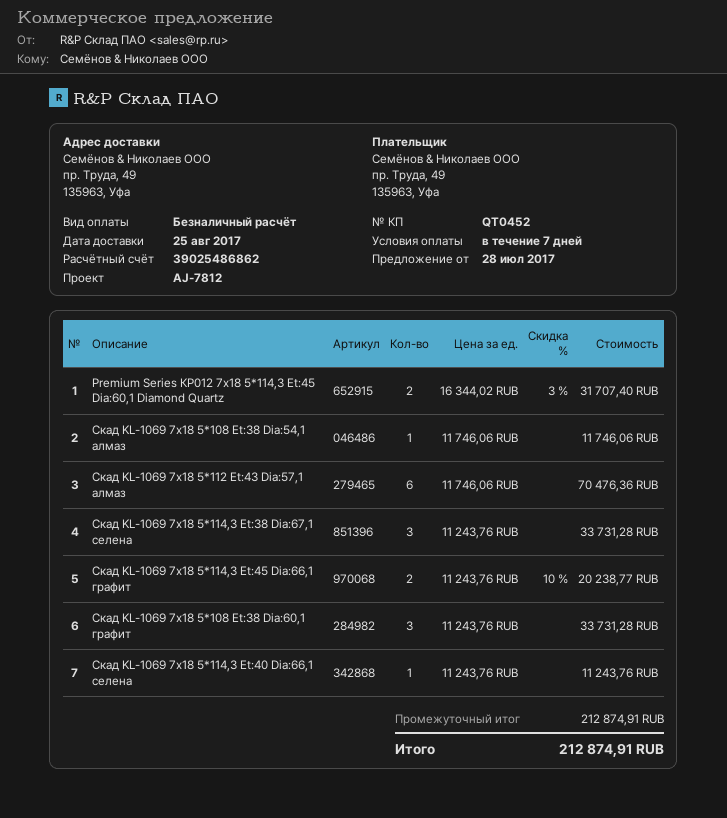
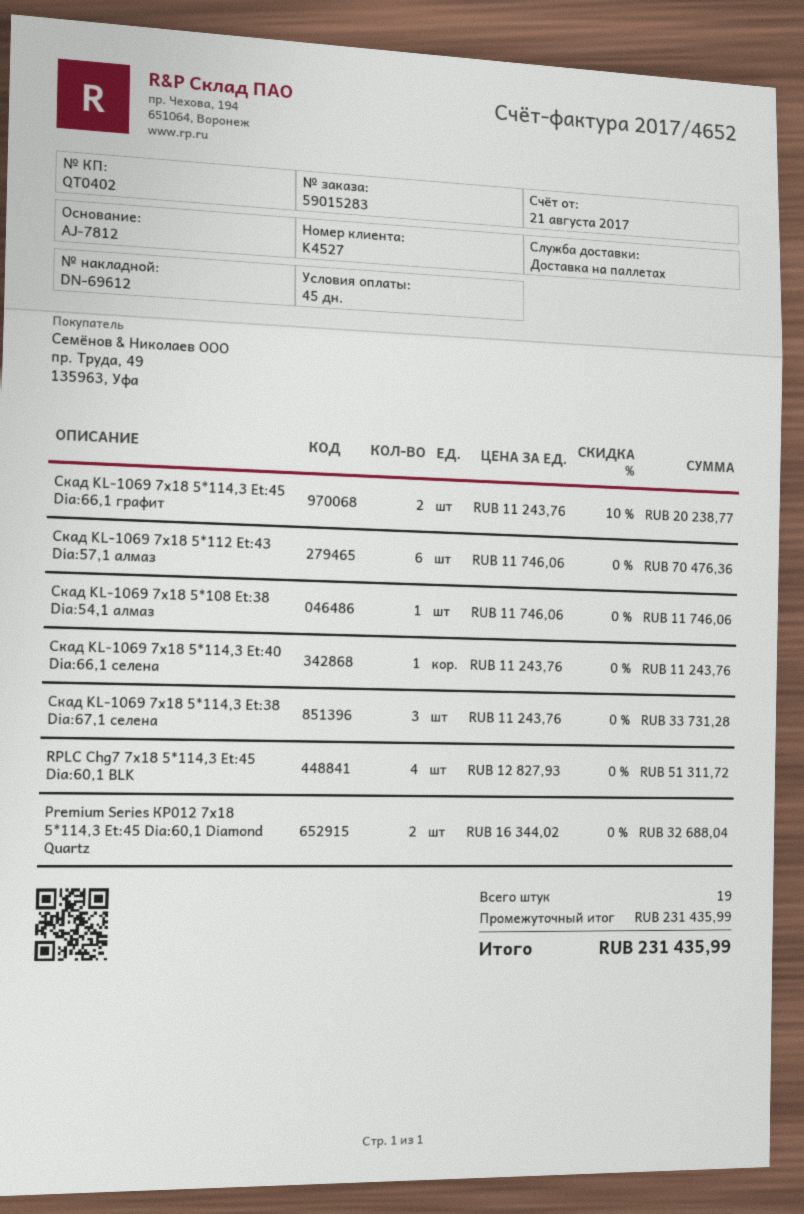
quote number: QT0452 -> QT0402
payment terms: 7 days -> 45 days
Premium Series КР012 7x18 5*114,3 Et:45 Dia:60,1 Diamond Quartz: 2 x 16344.02 - 3% = 31707.40 -> 2 x 16344.02 = 32688.04
Скад KL-1069 7x18 5*108 Et:38 Dia:60,1 графит: 3 x 11243.76 = 33731.28 -> none
RPLC Chg7 7x18 5*114,3 Et:45 Dia:60,1 BLK: none -> 4 x 12827.93 = 51311.72
subtotal: 212874.91 -> 231435.99
total: 212874.91 -> 231435.99

